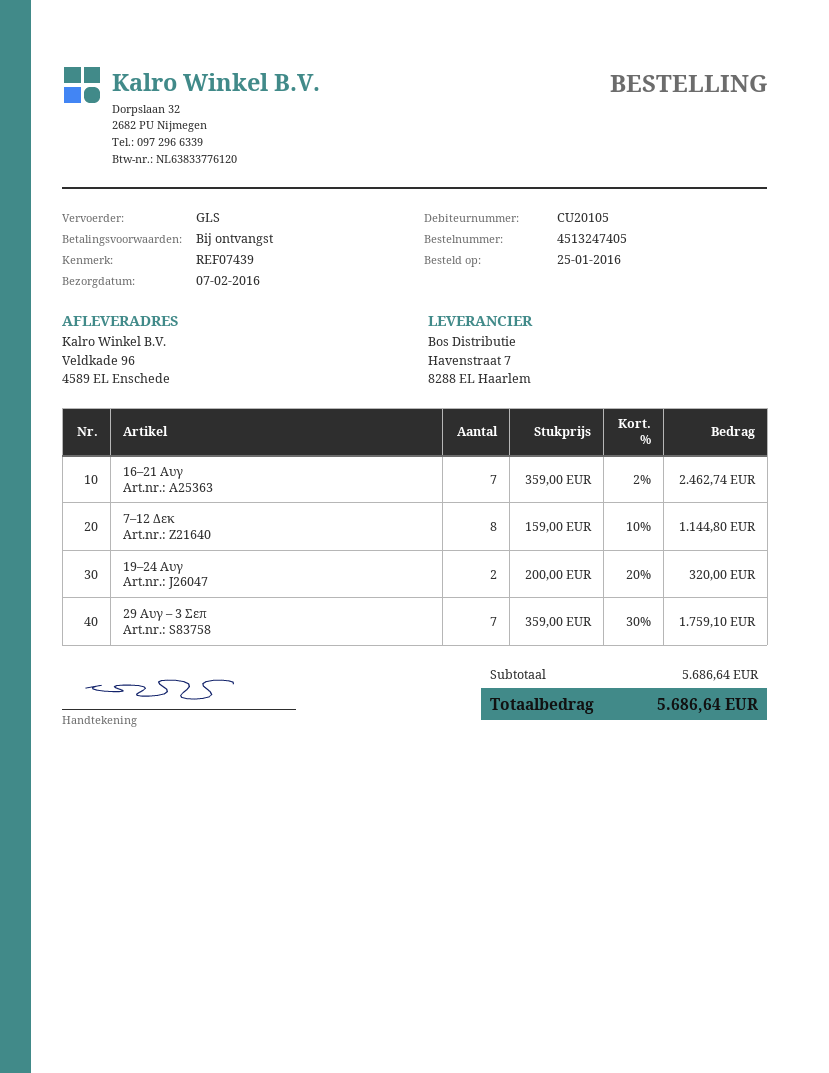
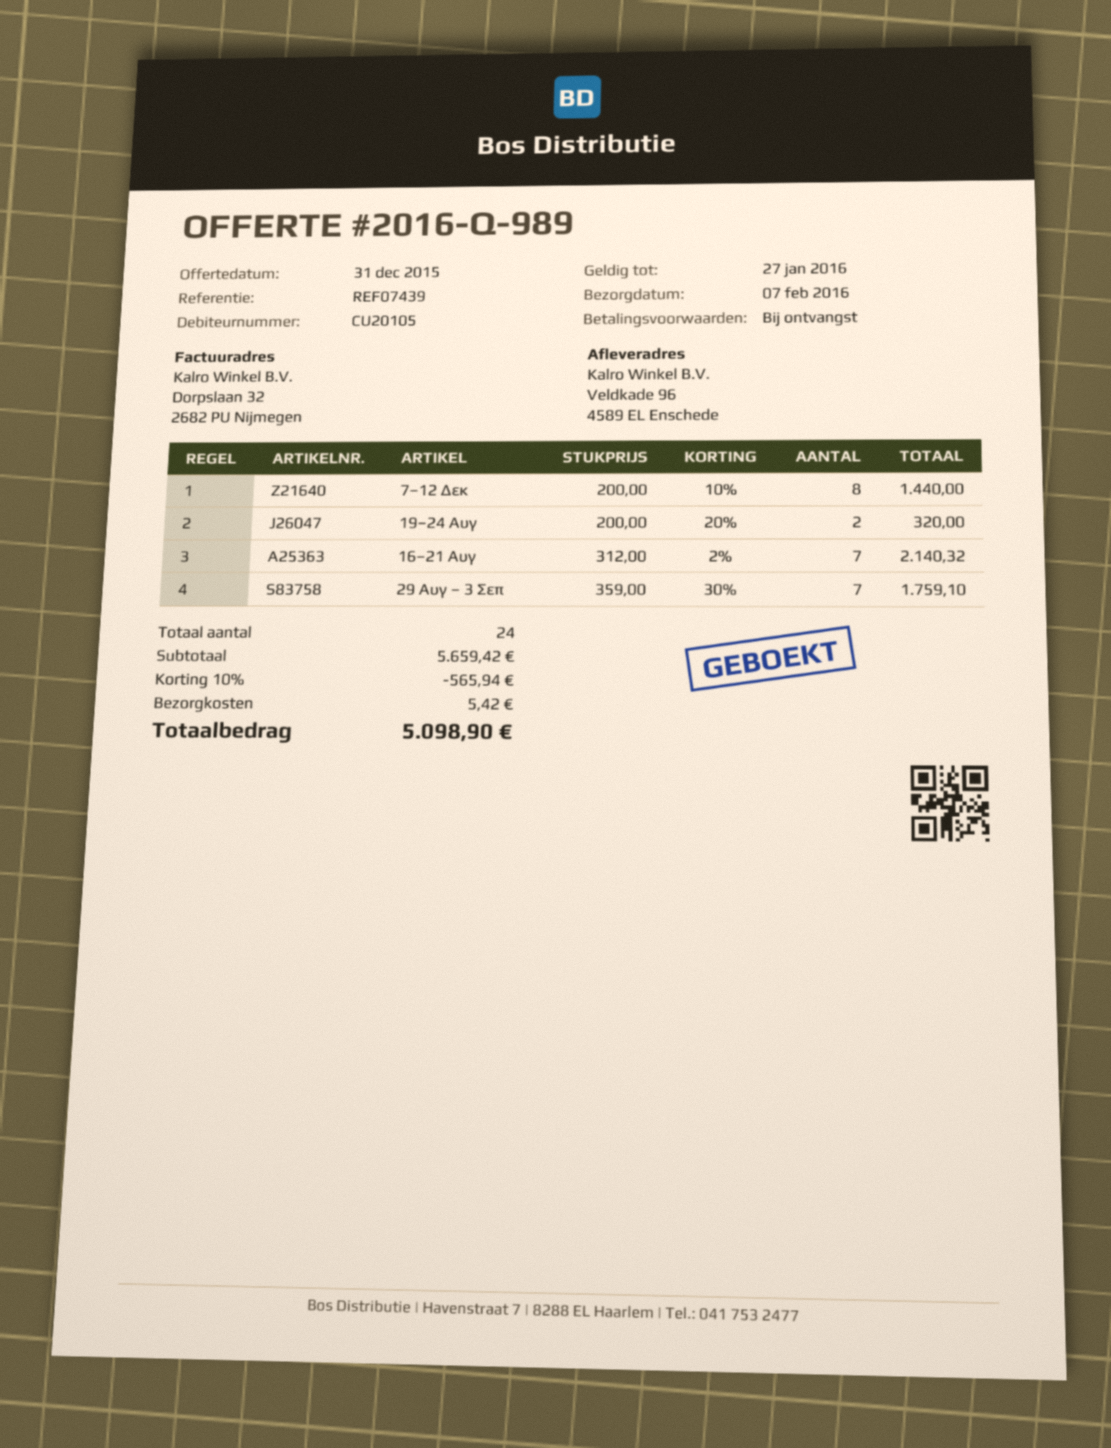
16–21 Αυγ: 7 x 359.00 - 2% = 2462.74 -> 7 x 312.00 - 2% = 2140.32
7–12 Δεκ: 8 x 159.00 - 10% = 1144.80 -> 8 x 200.00 - 10% = 1440.00
subtotal: 5686.64 -> 5659.42
discount: none -> 10% = 565.94
shipping: none -> 5.42
total: 5686.64 -> 5098.90

